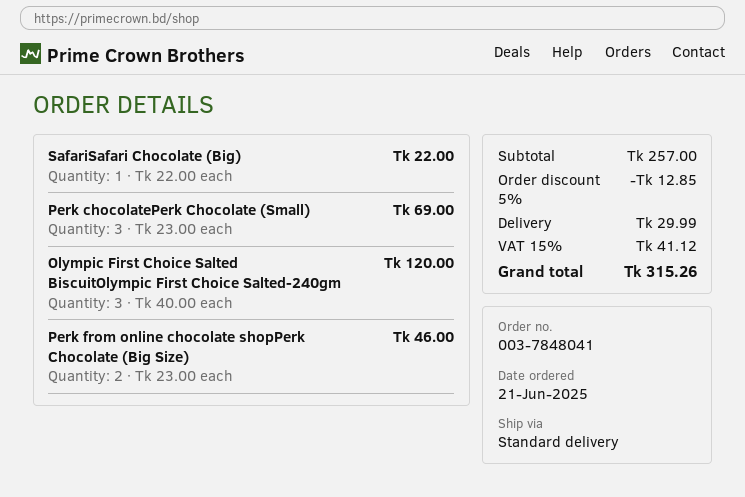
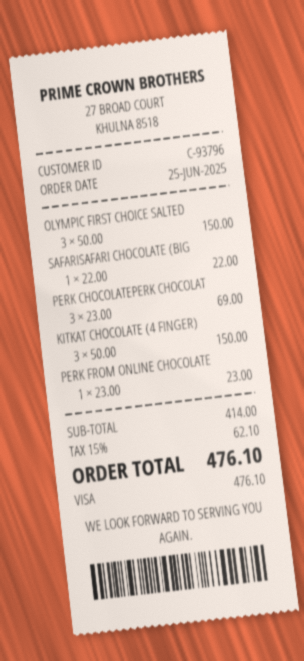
order date: 2025-06-21 -> 2025-06-25
Olympic First Choice Salted BiscuitOlympic First Choice Salted-240gm: 3 x 40.00 = 120.00 -> 3 x 50.00 = 150.00
Perk from online chocolate shopPerk Chocolate (Big Size): 2 x 23.00 = 46.00 -> 1 x 23.00 = 23.00
KITKAT CHOCOLATE (4 FINGER): none -> 3 x 50.00 = 150.00
subtotal: 257.00 -> 414.00
discount: 5% = 12.85 -> none
shipping: 29.99 -> none
tax: 15% = 41.12 -> 15% = 62.10
total: 315.26 -> 476.10

